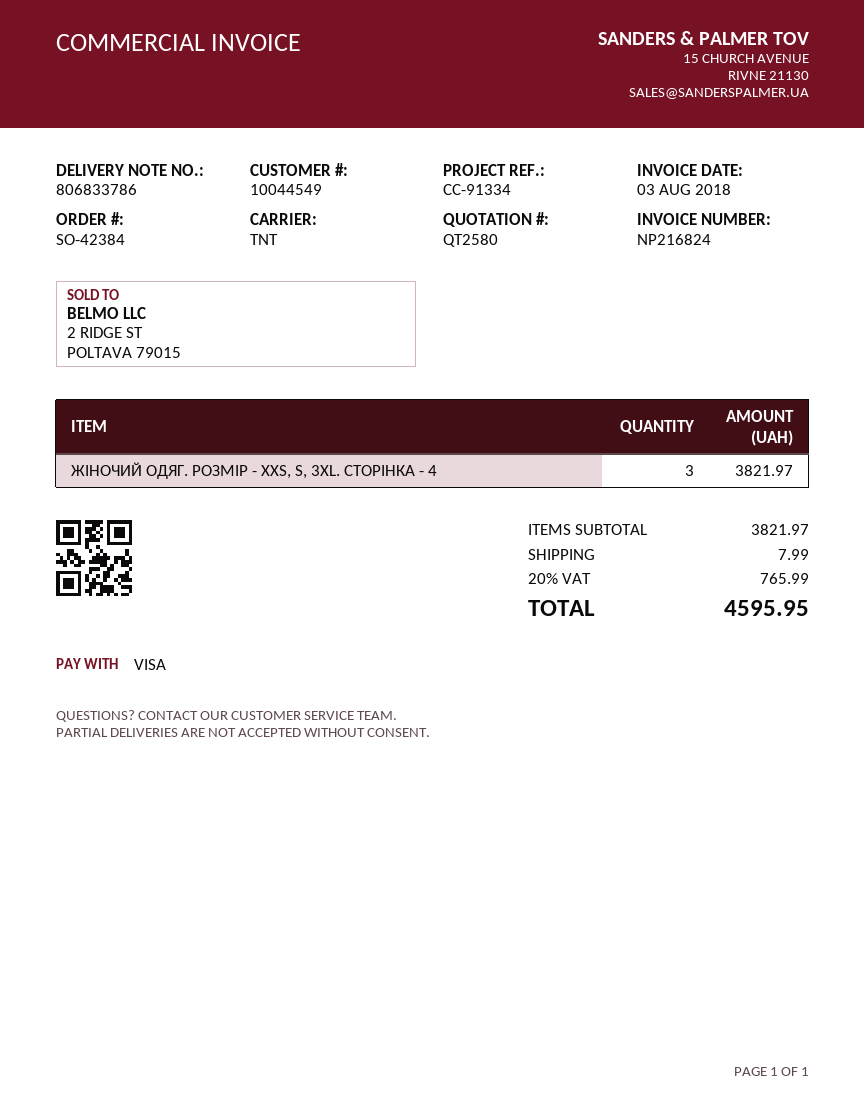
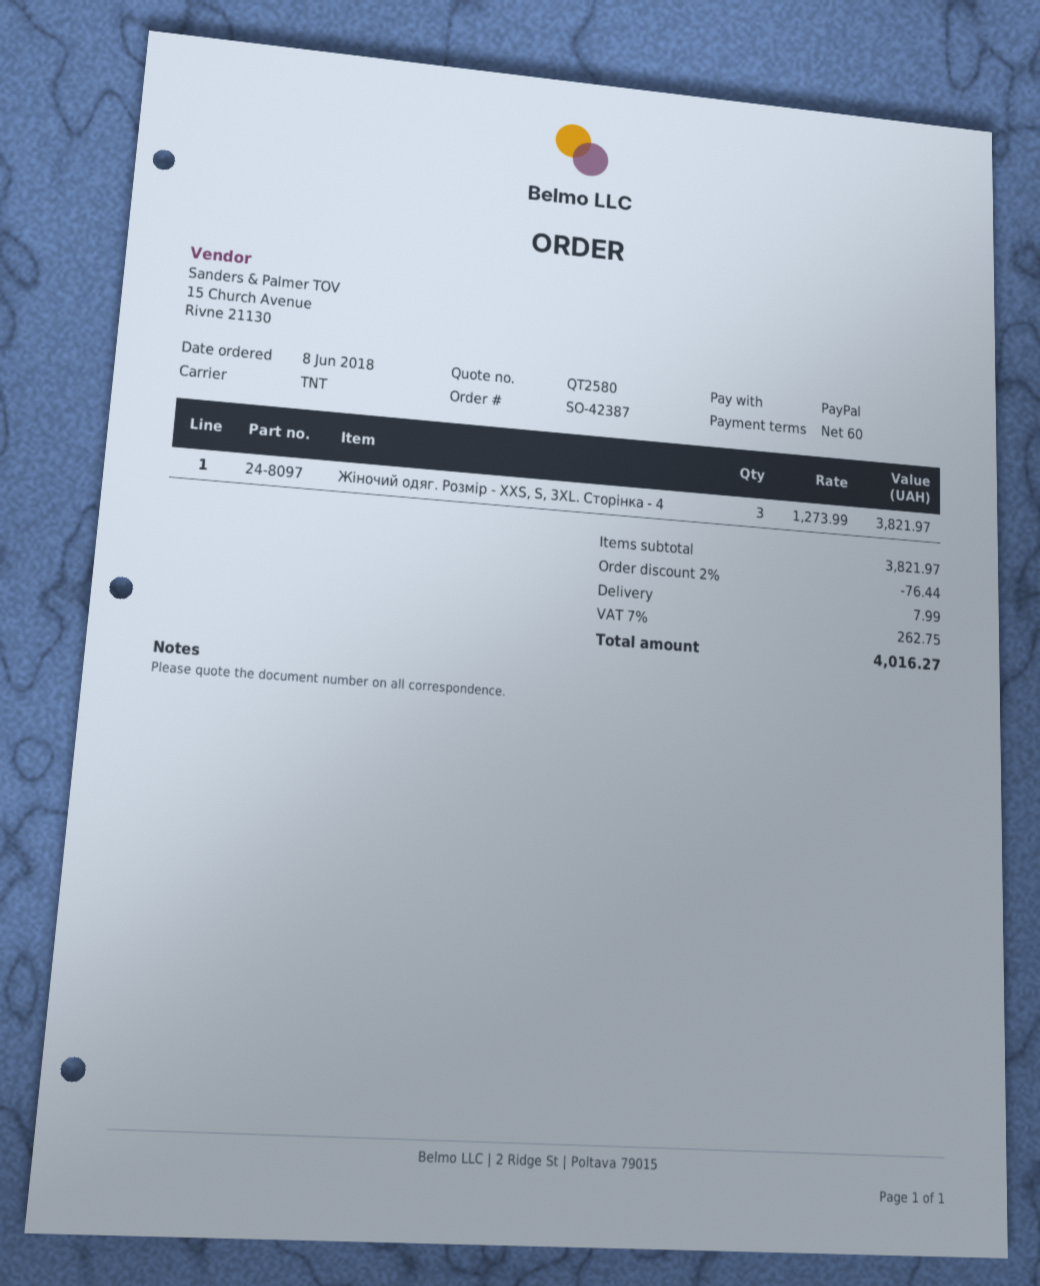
order number: SO-42384 -> SO-42387
payment method: Visa -> PayPal
discount: none -> 2% = 76.44
tax: 20% = 765.99 -> 7% = 262.75
total: 4595.95 -> 4016.27

